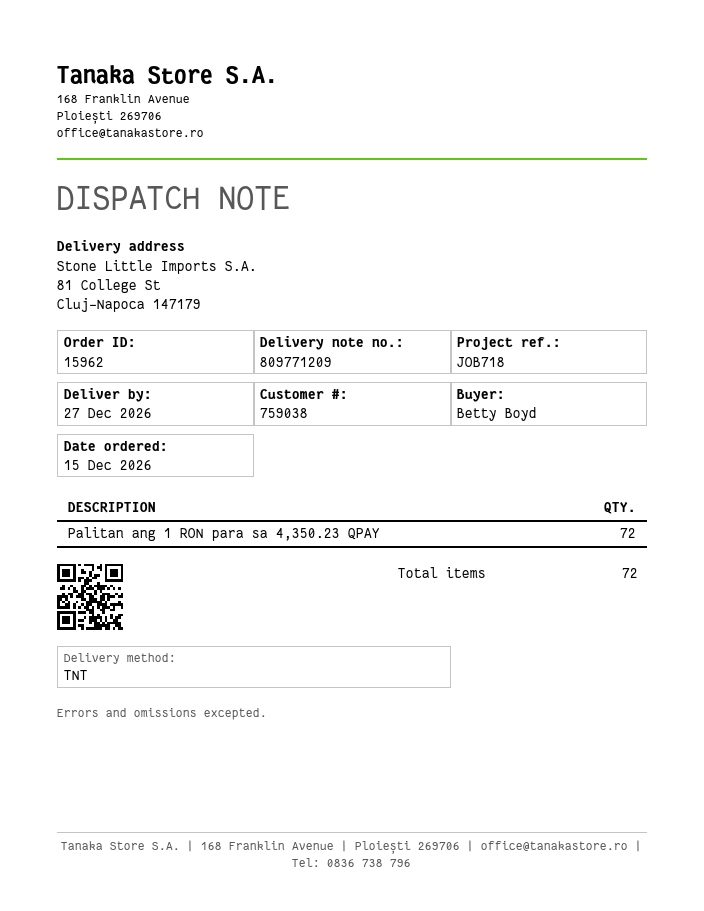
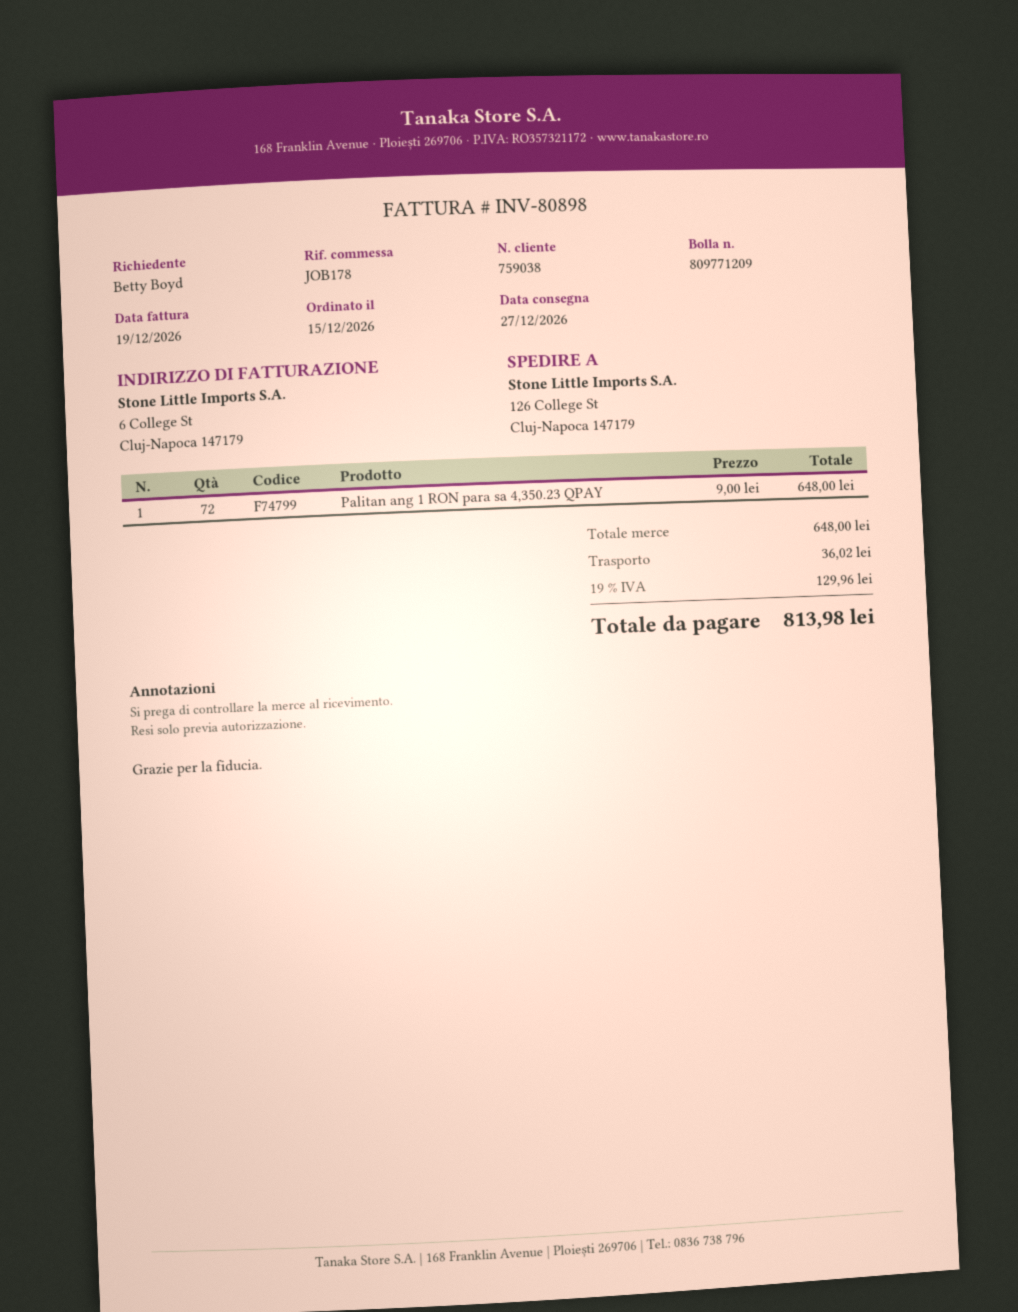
reference: JOB718 -> JOB178
ship to: 81 College St, Cluj-Napoca 147179 -> 126 College St, Cluj-Napoca 147179

